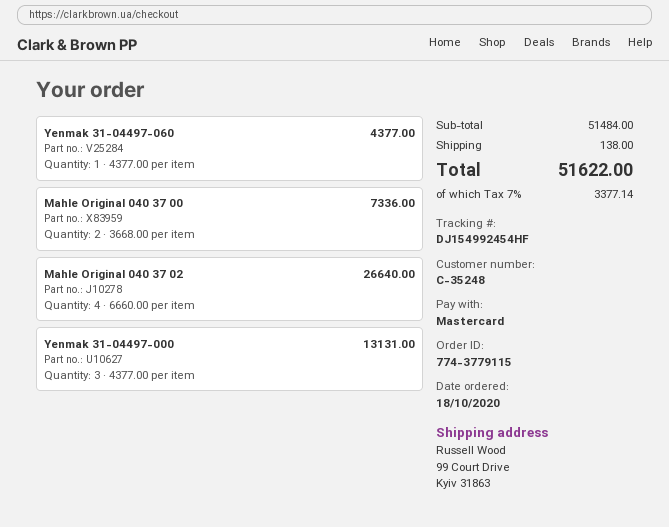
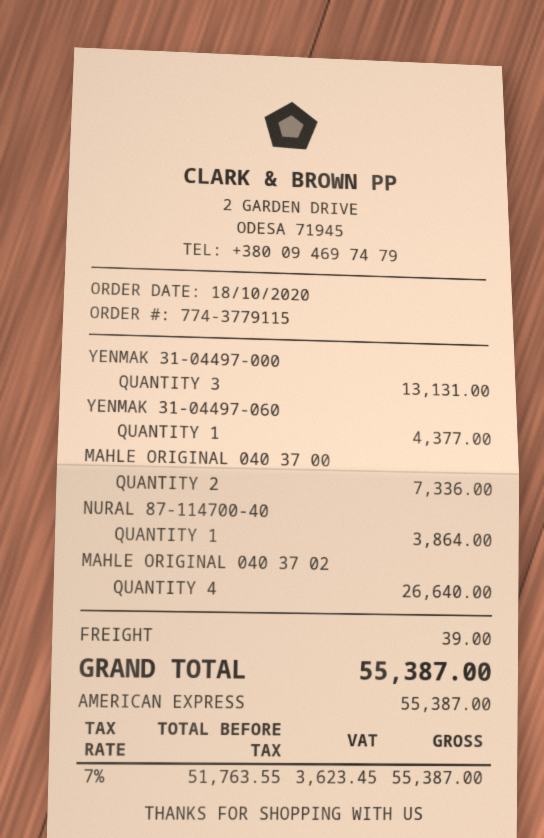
payment method: Mastercard -> American Express
NURAL 87-114700-40: none -> 1 for 3864.00
shipping: 138.00 -> 39.00
tax: 7% = 3377.14 -> 7% = 3623.45
total: 51622.00 -> 55387.00

